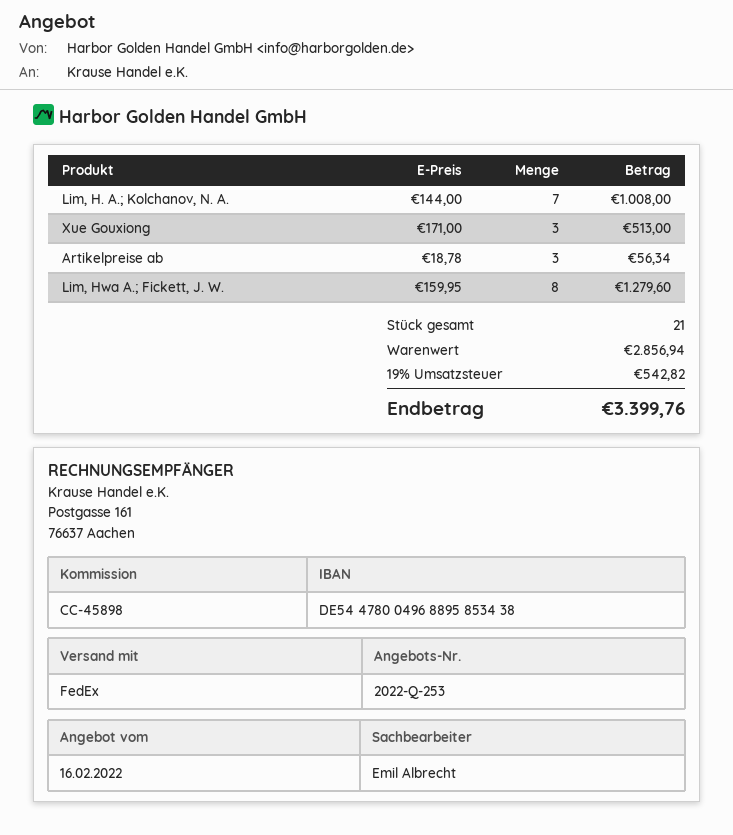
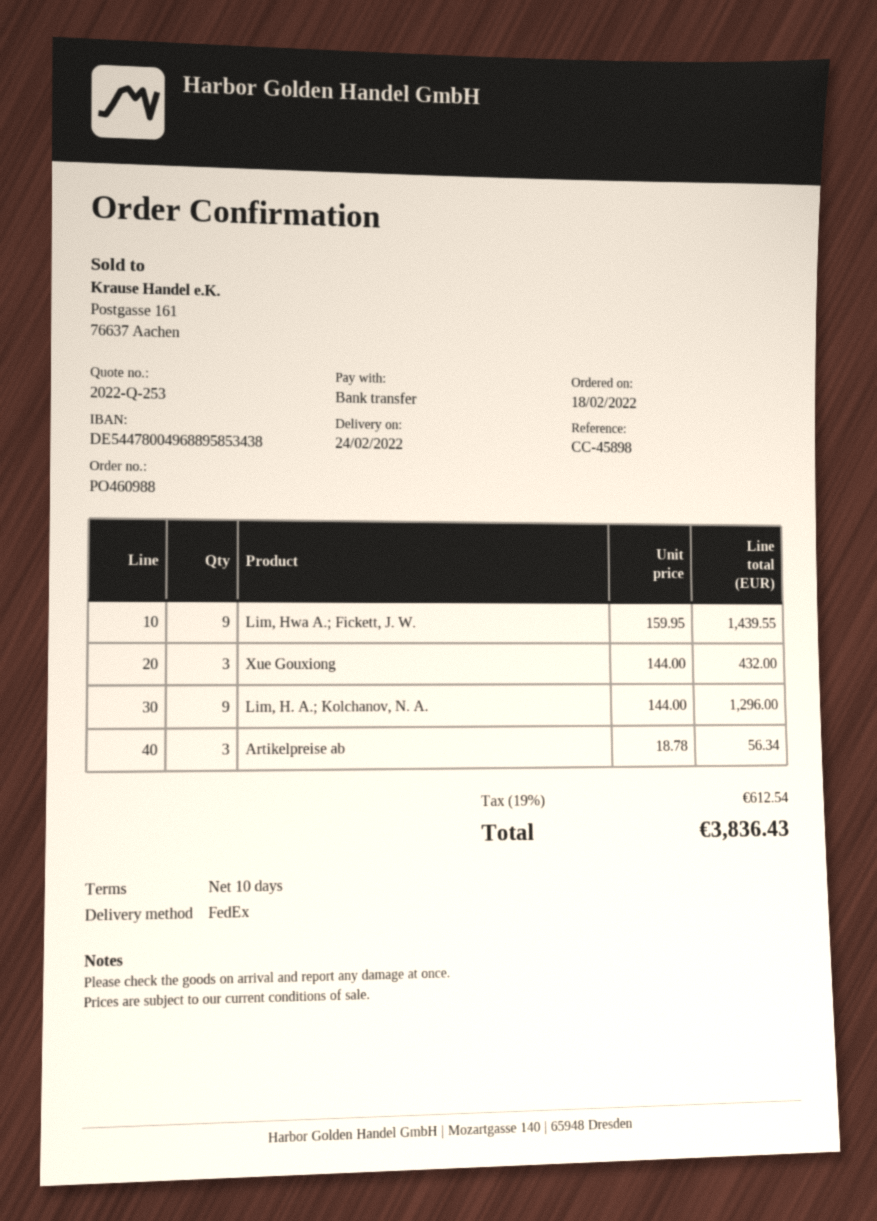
Lim, H. A.; Kolchanov, N. A.: 7 x 144.00 = 1008.00 -> 9 x 144.00 = 1296.00
Xue Gouxiong: 3 x 171.00 = 513.00 -> 3 x 144.00 = 432.00
Lim, Hwa A.; Fickett, J. W.: 8 x 159.95 = 1279.60 -> 9 x 159.95 = 1439.55
tax: 19% = 542.82 -> 19% = 612.54
total: 3399.76 -> 3836.43

